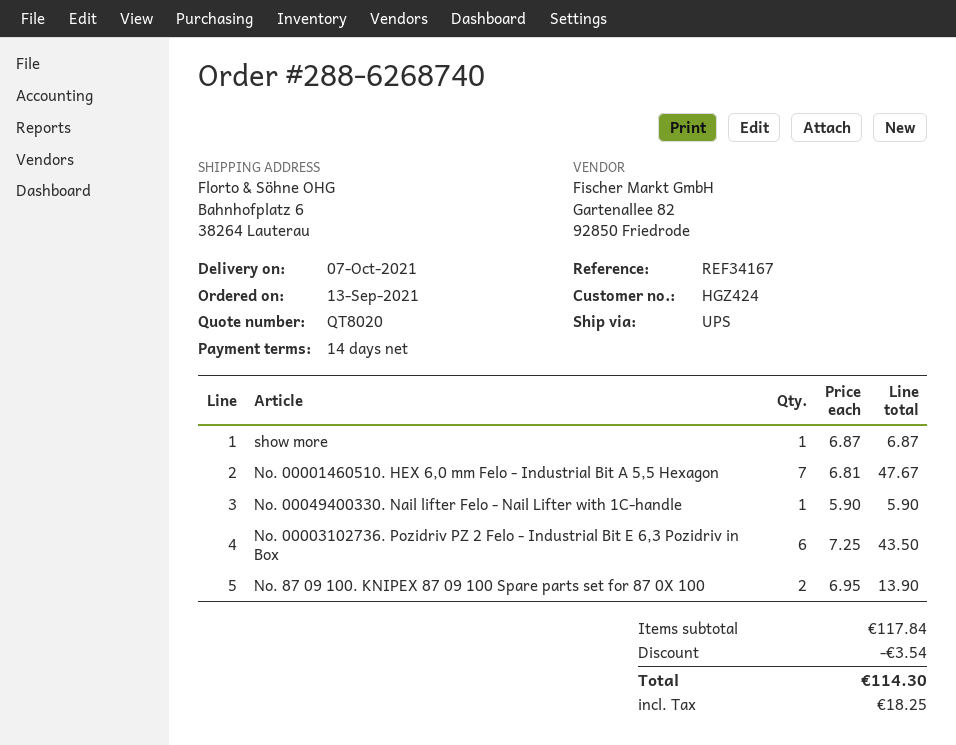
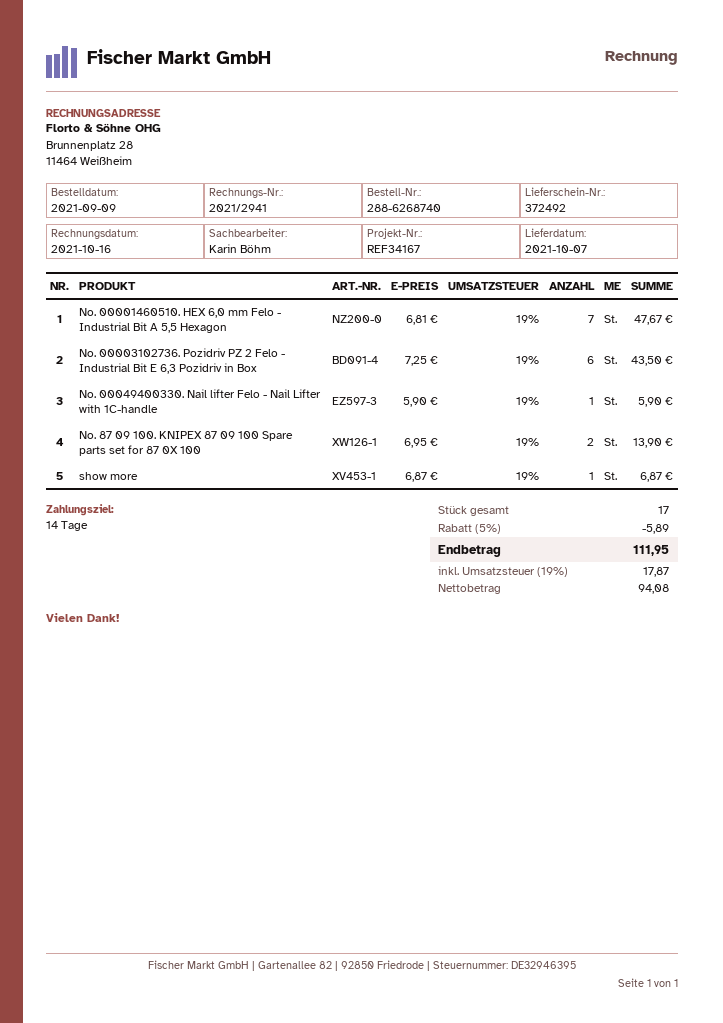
order date: 2021-09-13 -> 2021-09-09
discount: 3.54 -> 5.89
tax: 18.25 -> 17.87
total: 114.30 -> 111.95

